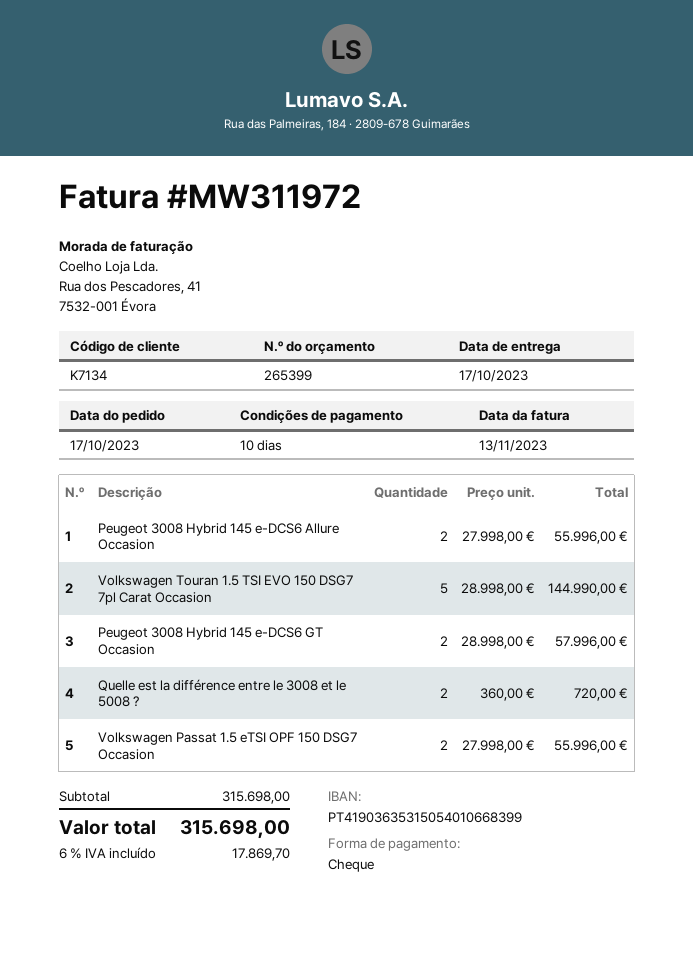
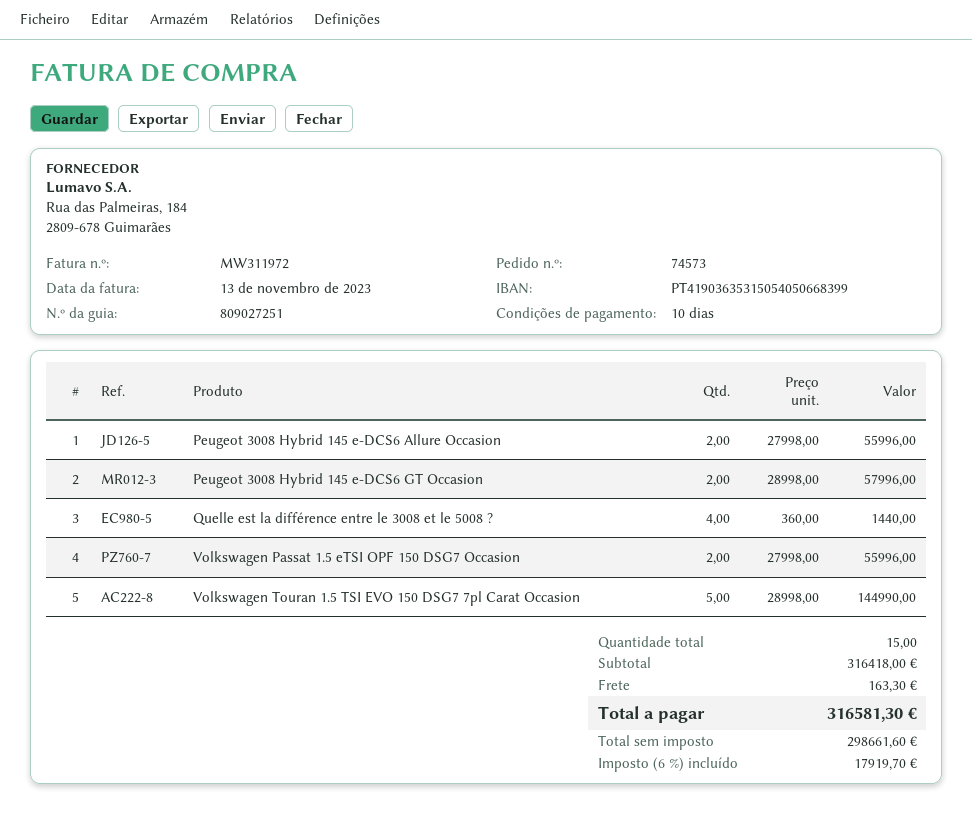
bank account: PT41903635315054010668399 -> PT41903635315054050668399
Quelle est la différence entre le 3008 et le 5008 ?: 2 x 360.00 = 720.00 -> 4 x 360.00 = 1440.00
subtotal: 315698.00 -> 316418.00
shipping: none -> 163.30
tax: 6% = 17869.70 -> 6% = 17919.70
total: 315698.00 -> 316581.30

